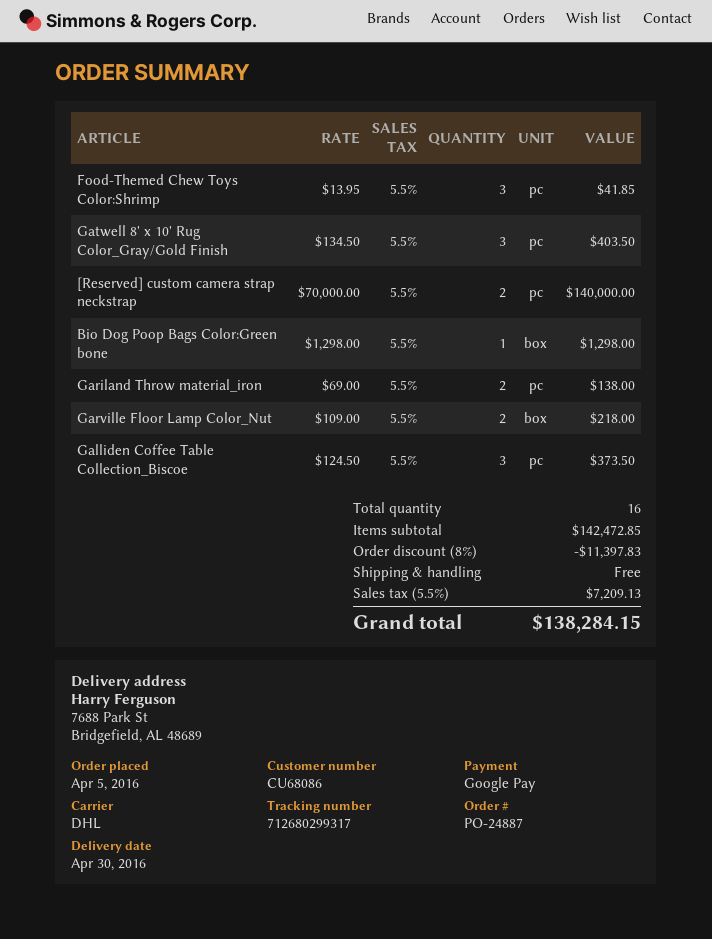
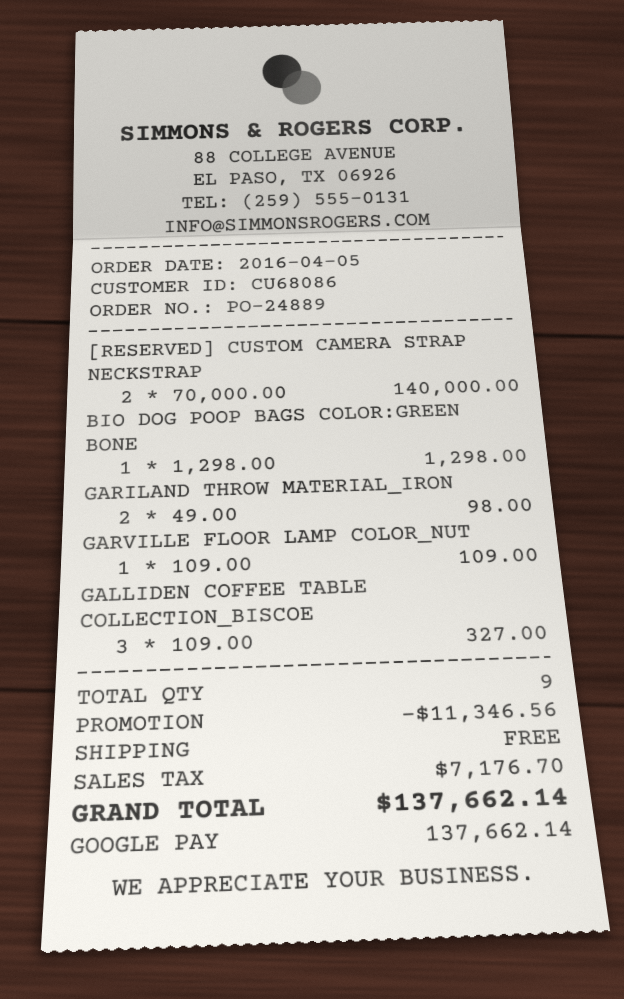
order number: PO-24887 -> PO-24889
Food-Themed Chew Toys Color:Shrimp: 3 x 13.95 = 41.85 -> none
Gatwell 8' x 10' Rug Color_Gray/Gold Finish: 3 x 134.50 = 403.50 -> none
Gariland Throw material_iron: 2 x 69.00 = 138.00 -> 2 x 49.00 = 98.00
Garville Floor Lamp Color_Nut: 2 x 109.00 = 218.00 -> 1 x 109.00 = 109.00
Galliden Coffee Table Collection_Biscoe: 3 x 124.50 = 373.50 -> 3 x 109.00 = 327.00
total quantity: 16 -> 9
discount: 11397.83 -> 11346.56
tax: 7209.13 -> 7176.70
total: 138284.15 -> 137662.14

